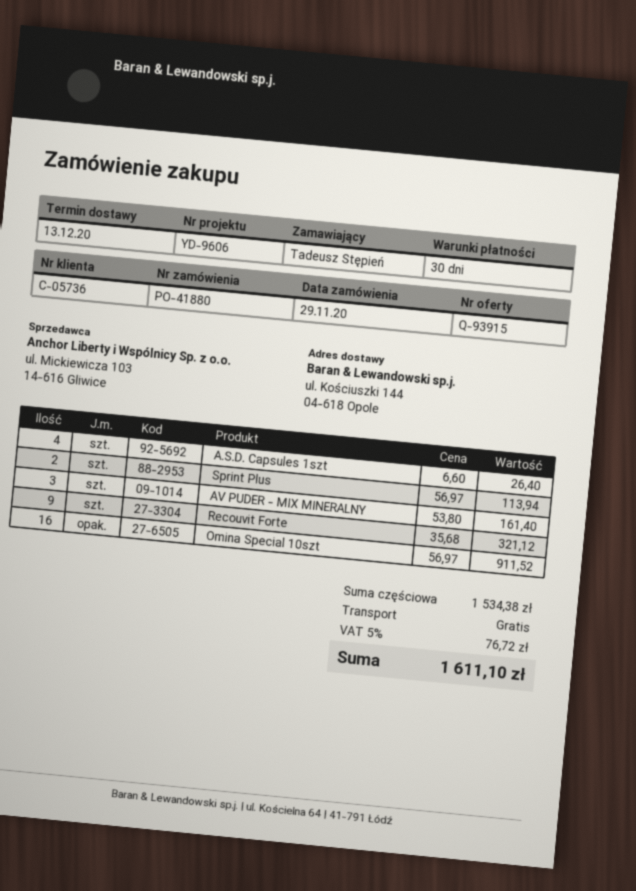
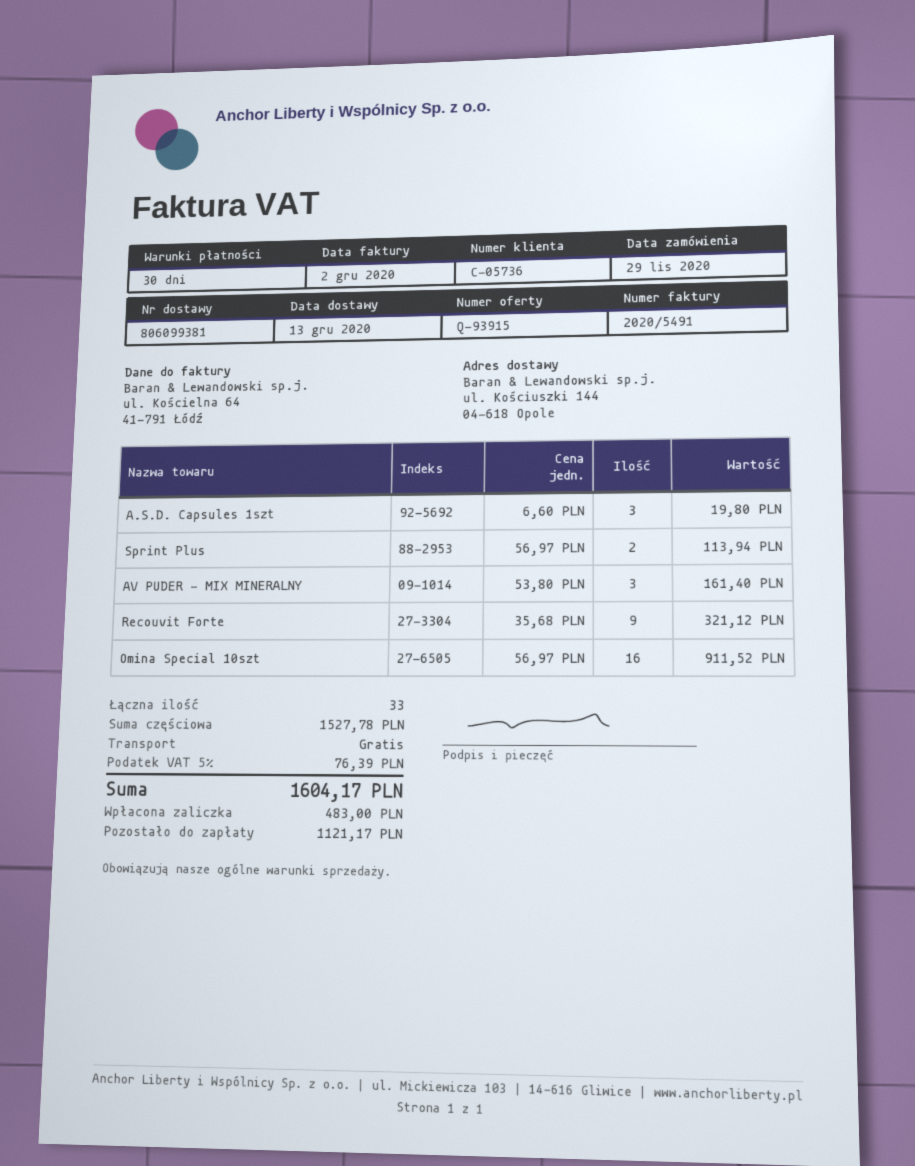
A.S.D. Capsules 1szt: 4 x 6.60 = 26.40 -> 3 x 6.60 = 19.80
subtotal: 1534.38 -> 1527.78
tax: 5% = 76.72 -> 5% = 76.39
total: 1611.10 -> 1604.17

